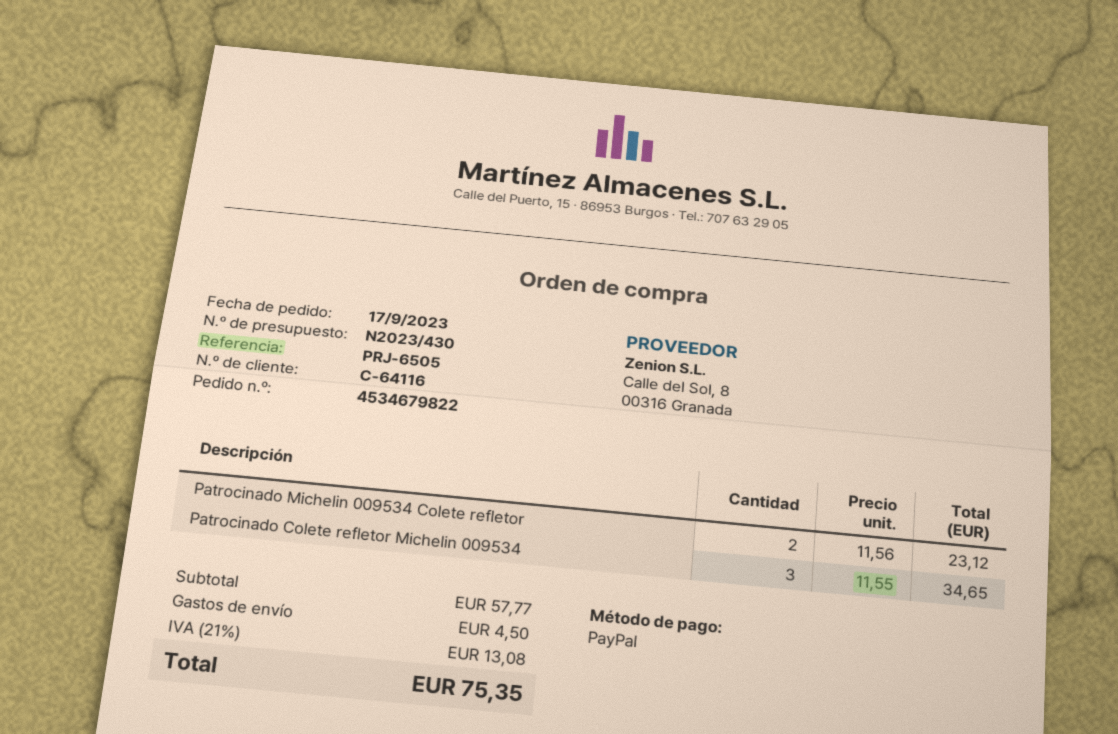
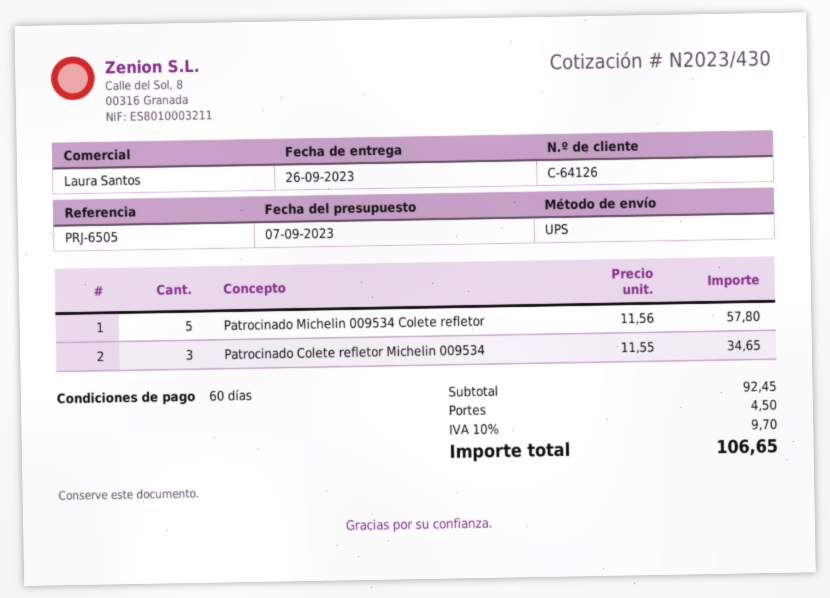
customer number: C-64116 -> C-64126
Patrocinado Michelin 009534 Colete refletor: 2 x 11.56 = 23.12 -> 5 x 11.56 = 57.80
subtotal: 57.77 -> 92.45
tax: 21% = 13.08 -> 10% = 9.70
total: 75.35 -> 106.65

